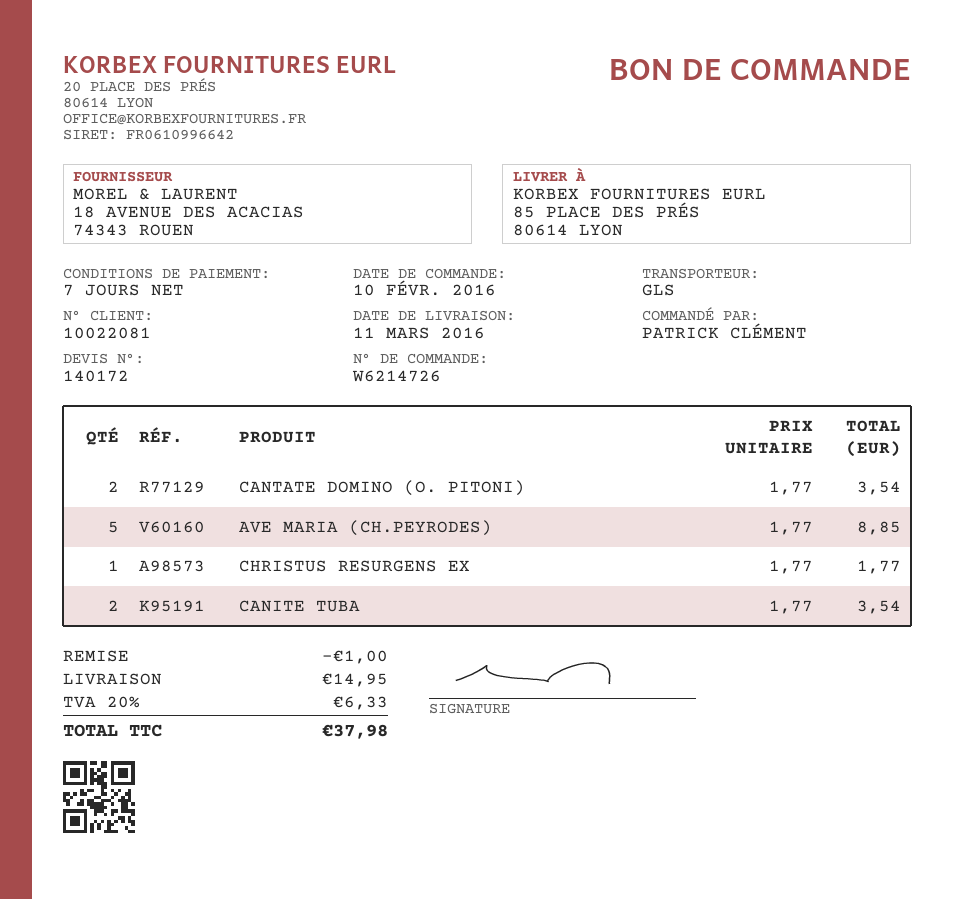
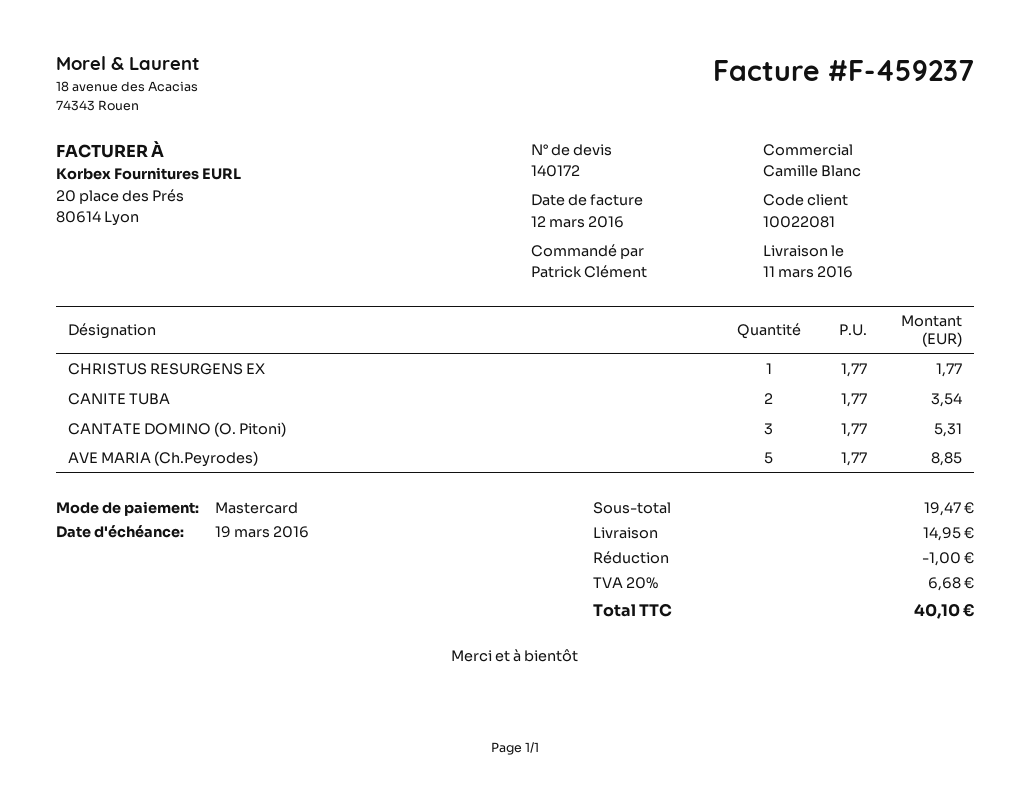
CANTATE DOMINO (O. PITONI): 2 x 1.77 = 3.54 -> 3 x 1.77 = 5.31
tax: 20% = 6.33 -> 20% = 6.68
total: 37.98 -> 40.10

